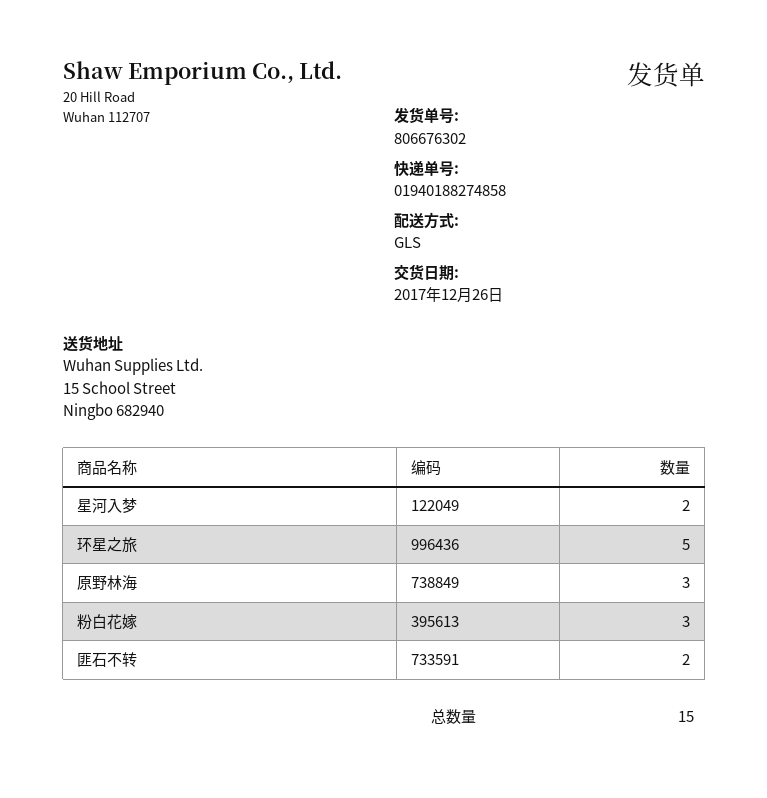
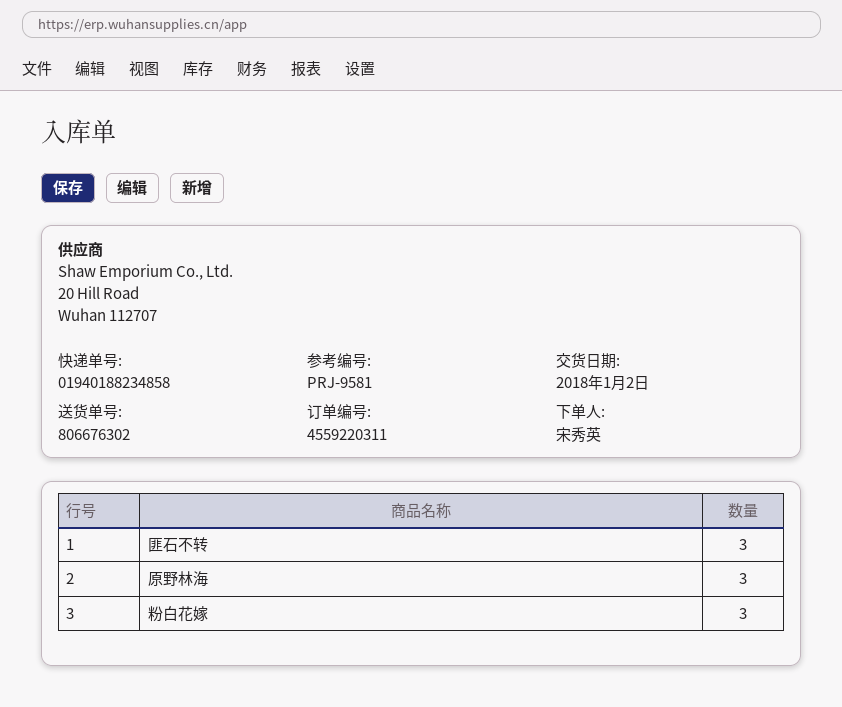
delivery date: 2017-12-26 -> 2018-01-02
tracking number: 01940188274858 -> 01940188234858
星河入梦: 2 -> none
环星之旅: 5 -> none
匪石不转: 2 -> 3

